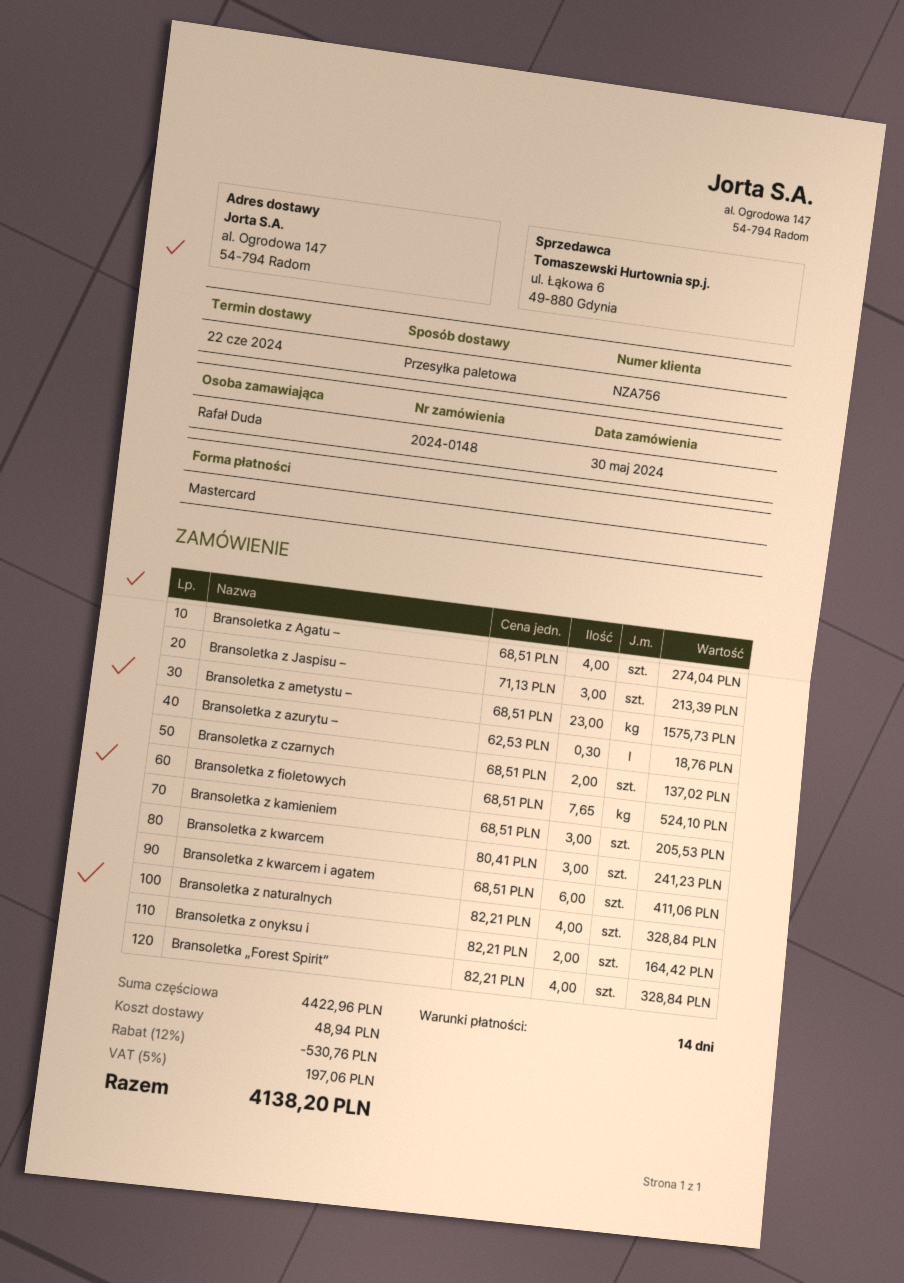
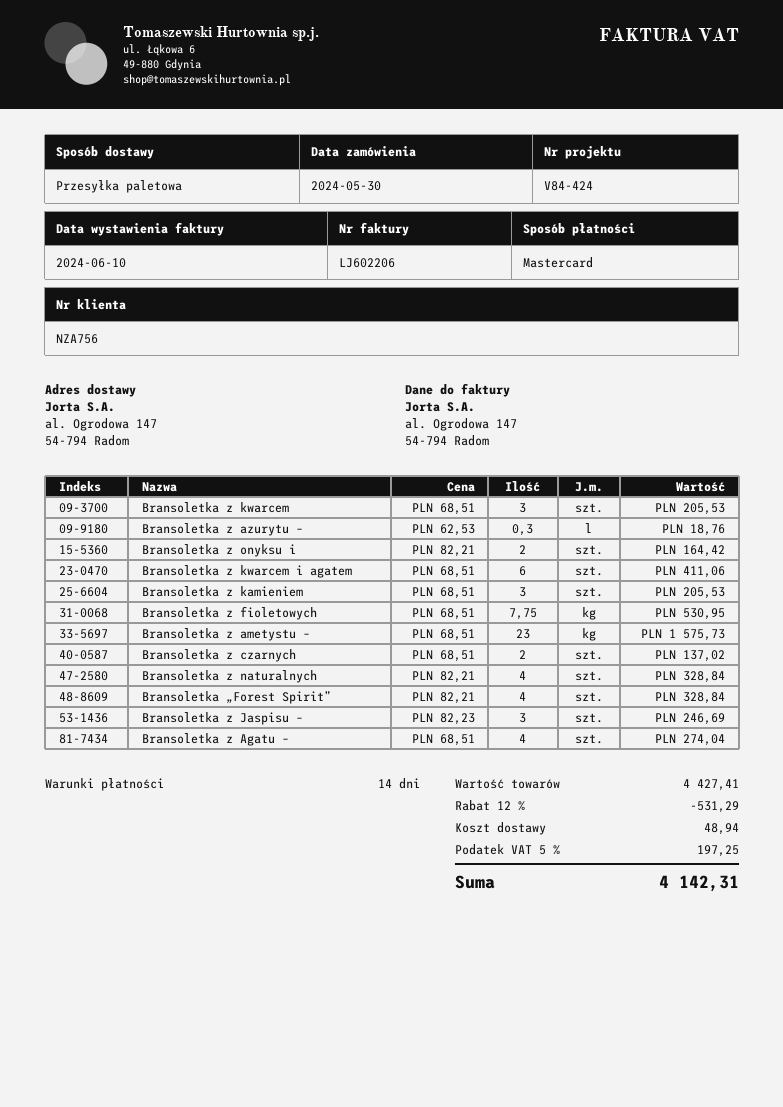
Bransoletka z Jaspisu –: 3 x 71.13 = 213.39 -> 3 x 82.23 = 246.69
Bransoletka z fioletowych: 7.65 x 68.51 = 524.10 -> 7.75 x 68.51 = 530.95
Bransoletka z kwarcem: 3 x 80.41 = 241.23 -> 3 x 68.51 = 205.53
subtotal: 4422.96 -> 4427.41
discount: 12% = 530.76 -> 12% = 531.29
tax: 5% = 197.06 -> 5% = 197.25
total: 4138.20 -> 4142.31

